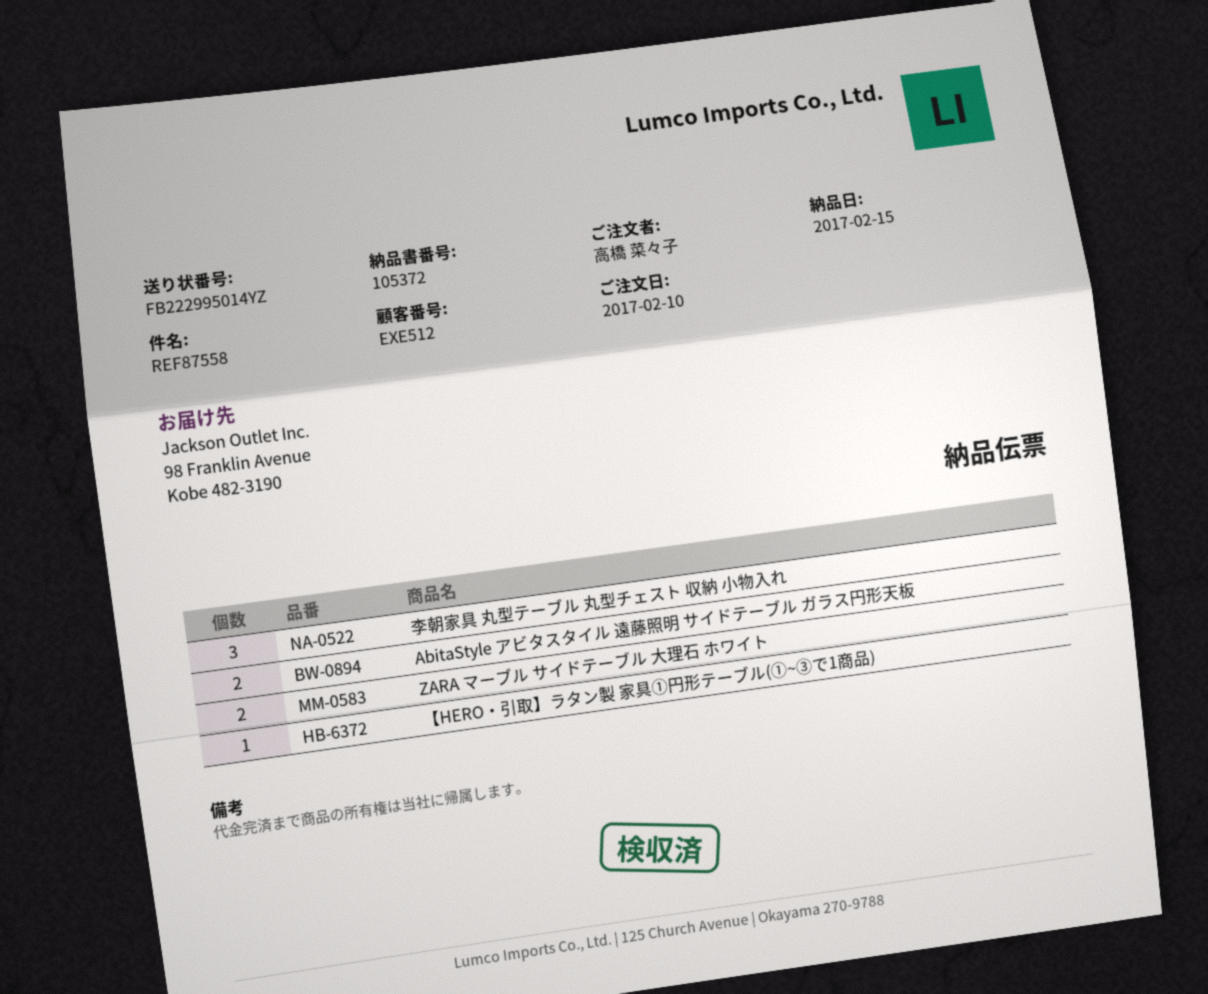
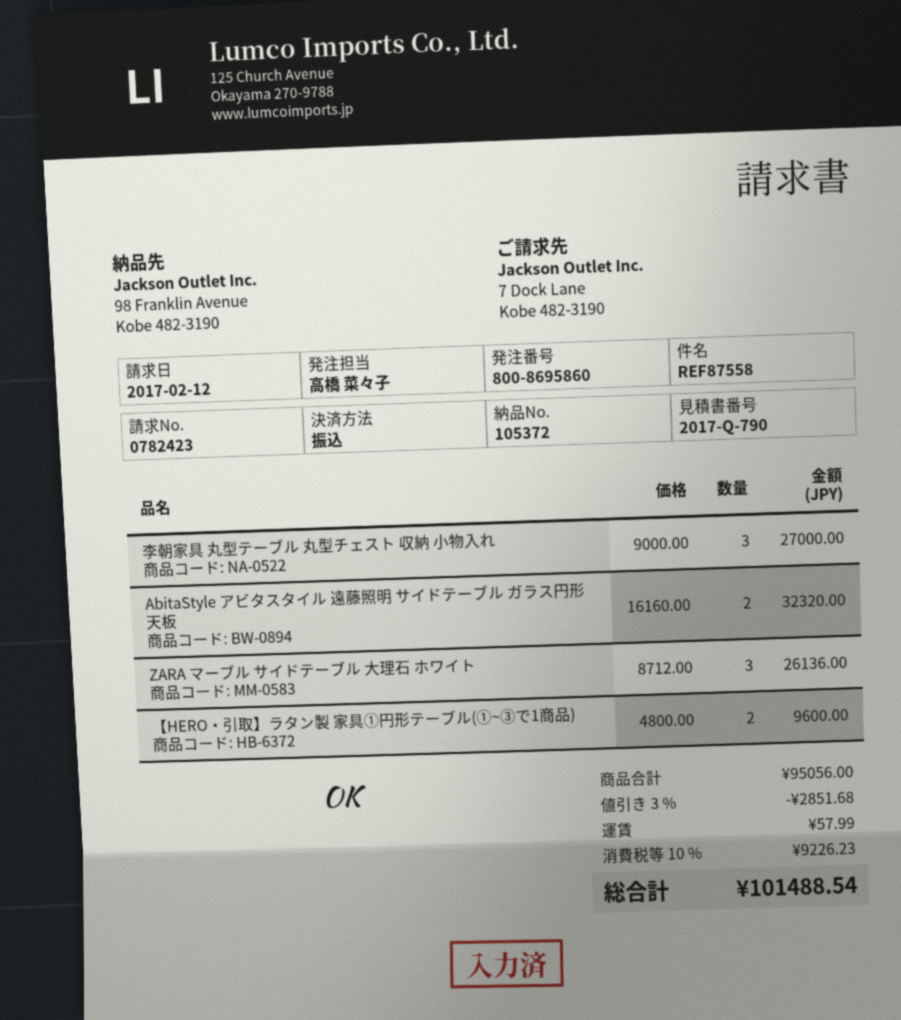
ZARA マーブル サイドテーブル 大理石 ホワイト: 2 -> 3
【HERO・引取】ラタン製 家具①円形テーブル(①~③で1商品): 1 -> 2

